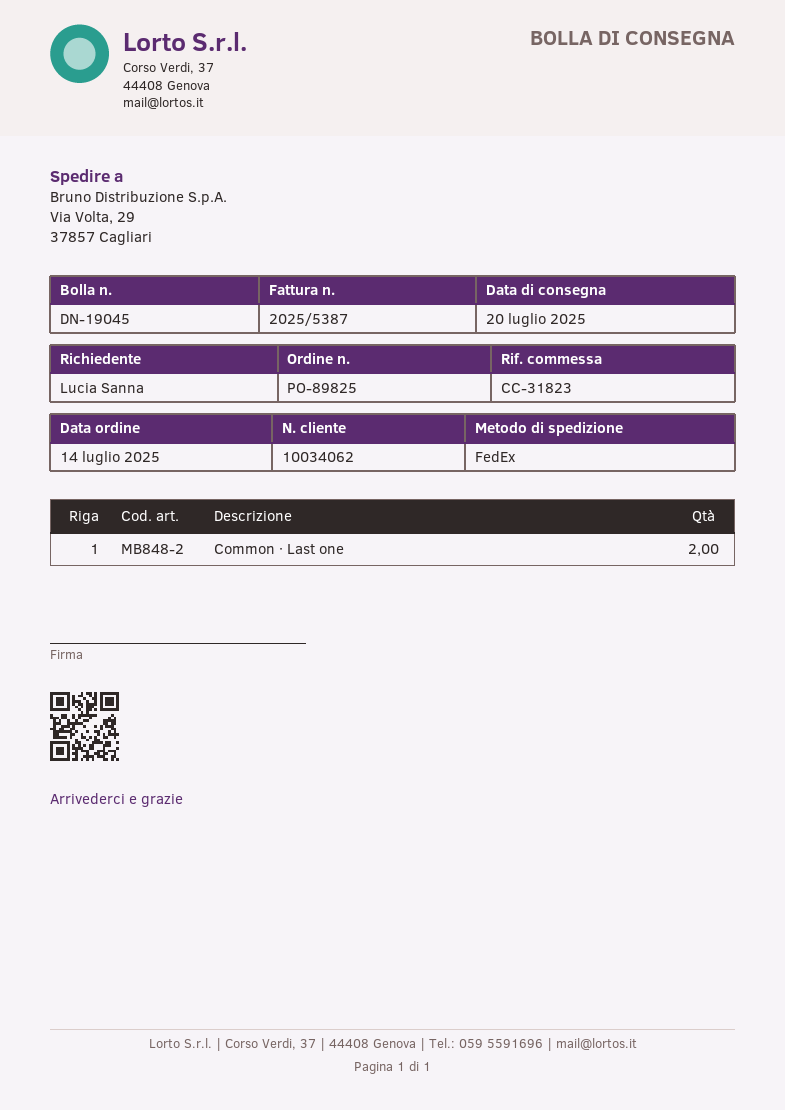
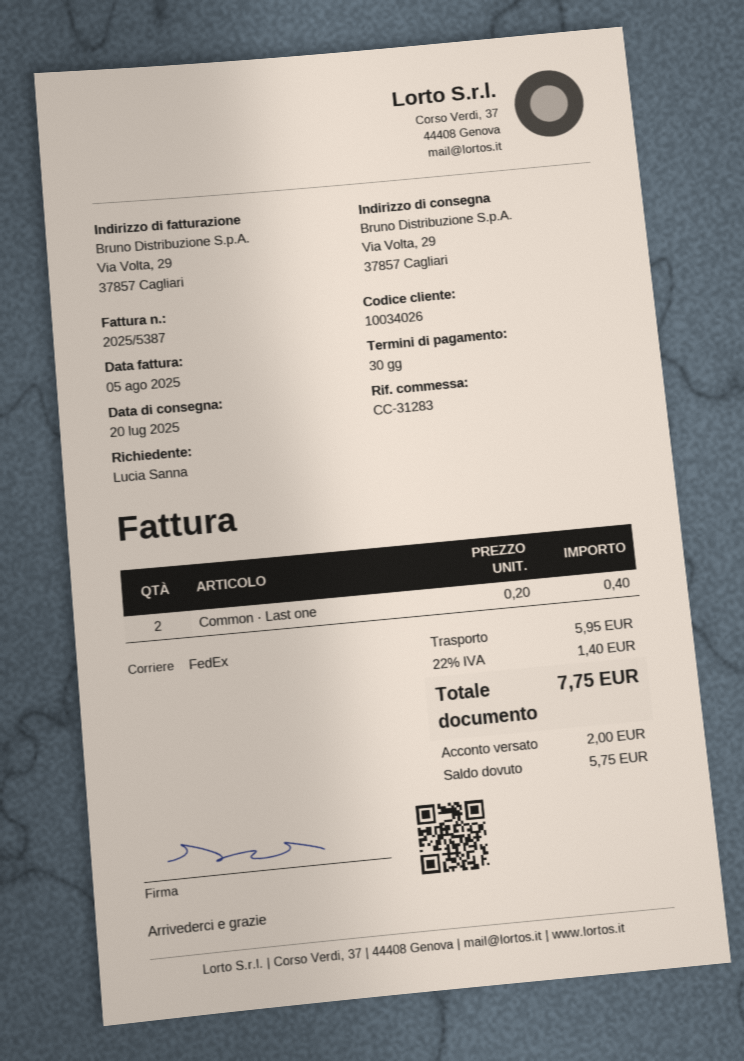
customer number: 10034062 -> 10034026
reference: CC-31823 -> CC-31283

